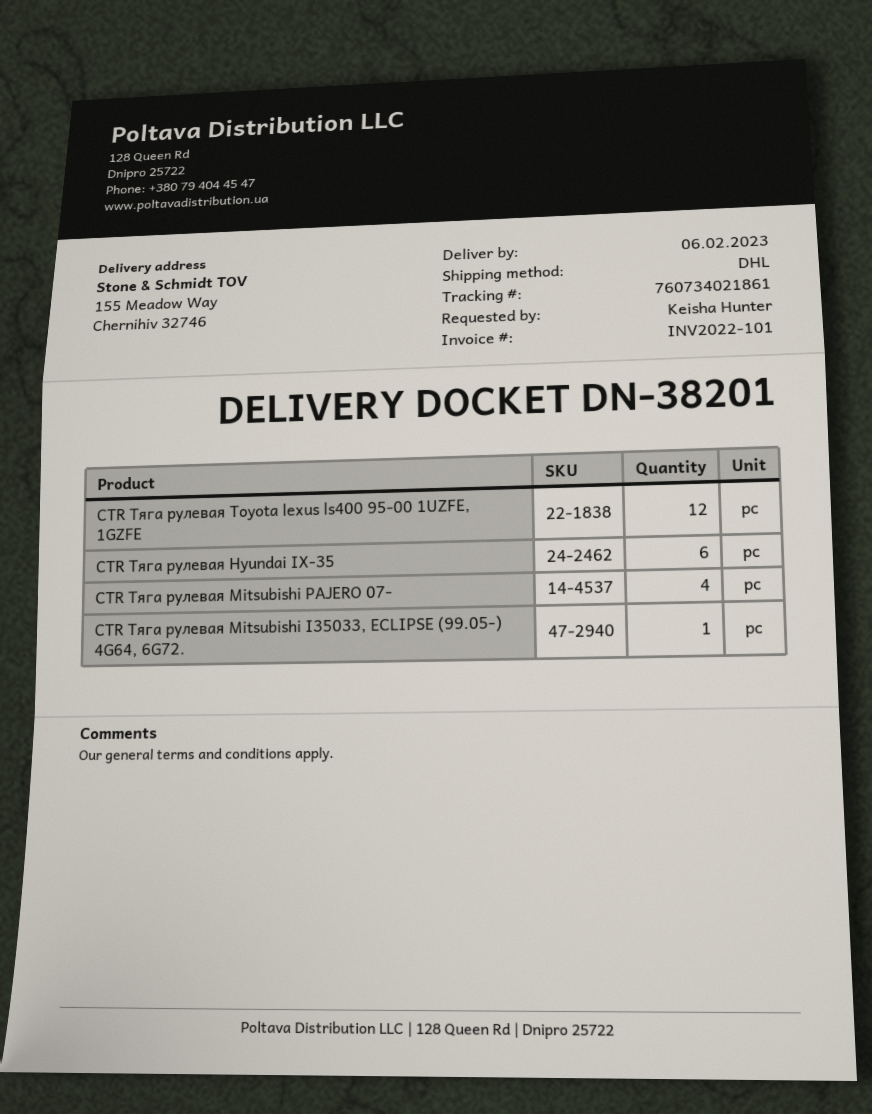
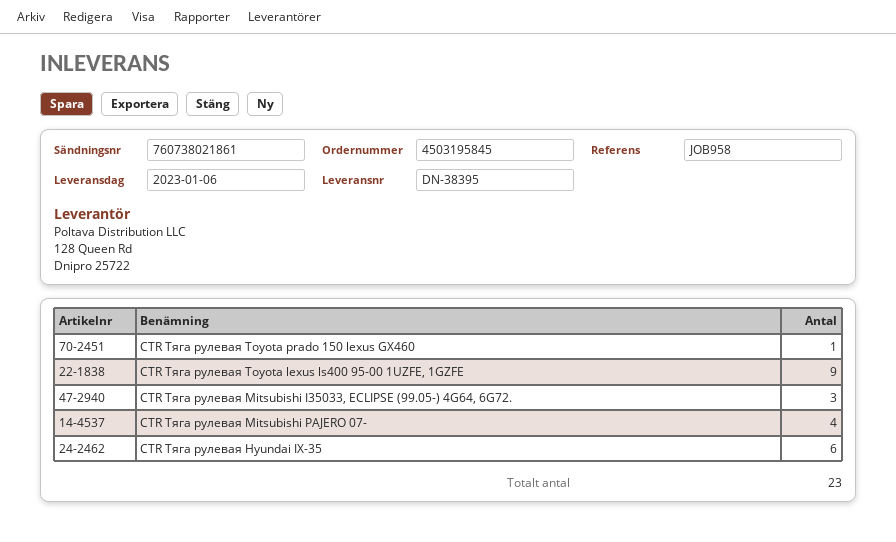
delivery note number: DN-38201 -> DN-38395
delivery date: 2023-02-06 -> 2023-01-06
tracking number: 760734021861 -> 760738021861
CTR Тяга рулевая Toyota lexus ls400 95-00 1UZFE, 1GZFE: 12 -> 9
CTR Тяга рулевая Mitsubishi I35033, ECLIPSE (99.05-) 4G64, 6G72.: 1 -> 3
CTR Тяга рулевая Toyota prado 150 lexus GX460: none -> 1

